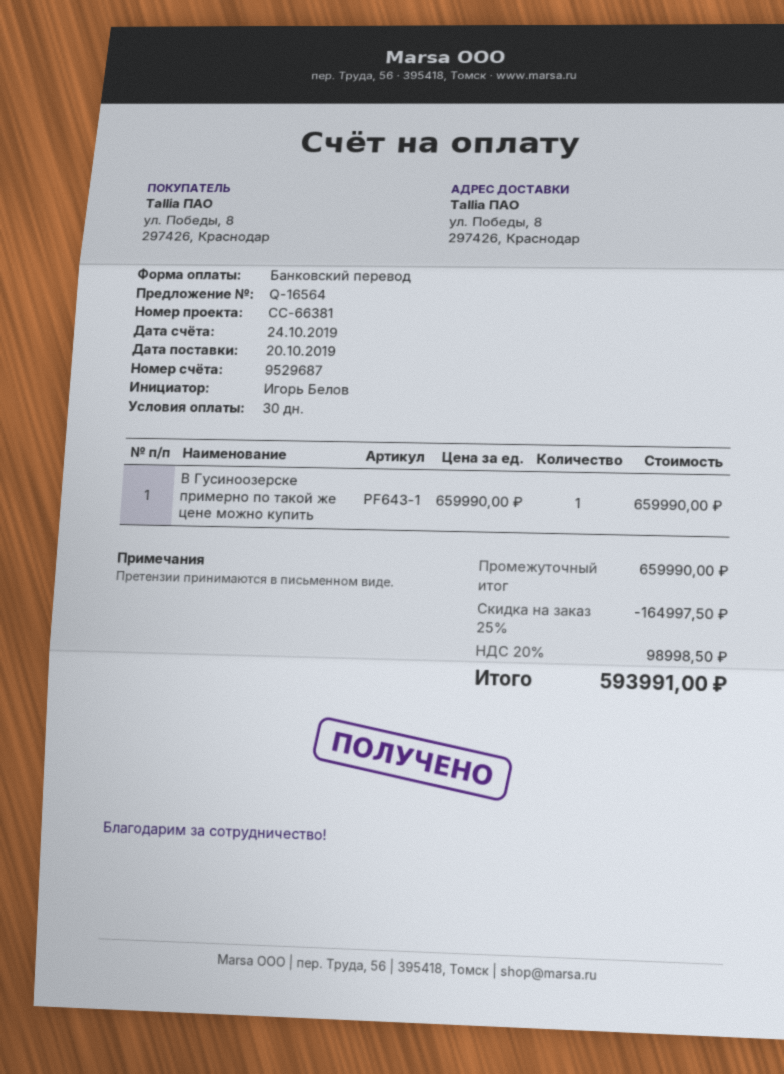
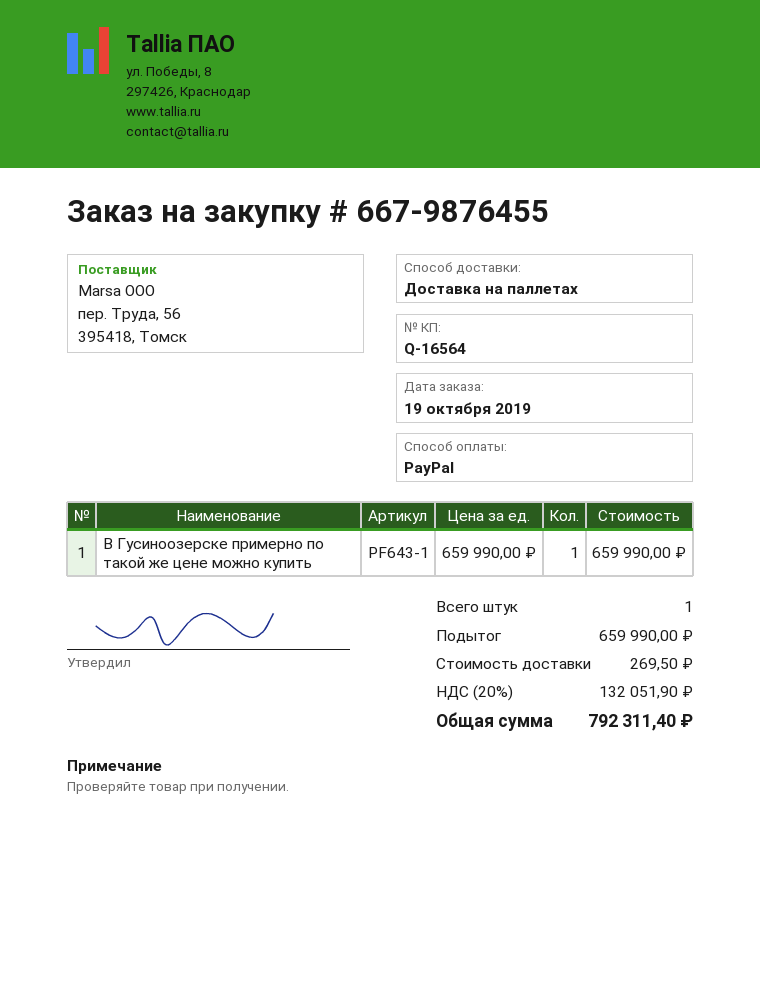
payment method: bank transfer -> PayPal
discount: 25% = 164997.50 -> none
shipping: none -> 269.50
tax: 20% = 98998.50 -> 20% = 132051.90
total: 593991.00 -> 792311.40

